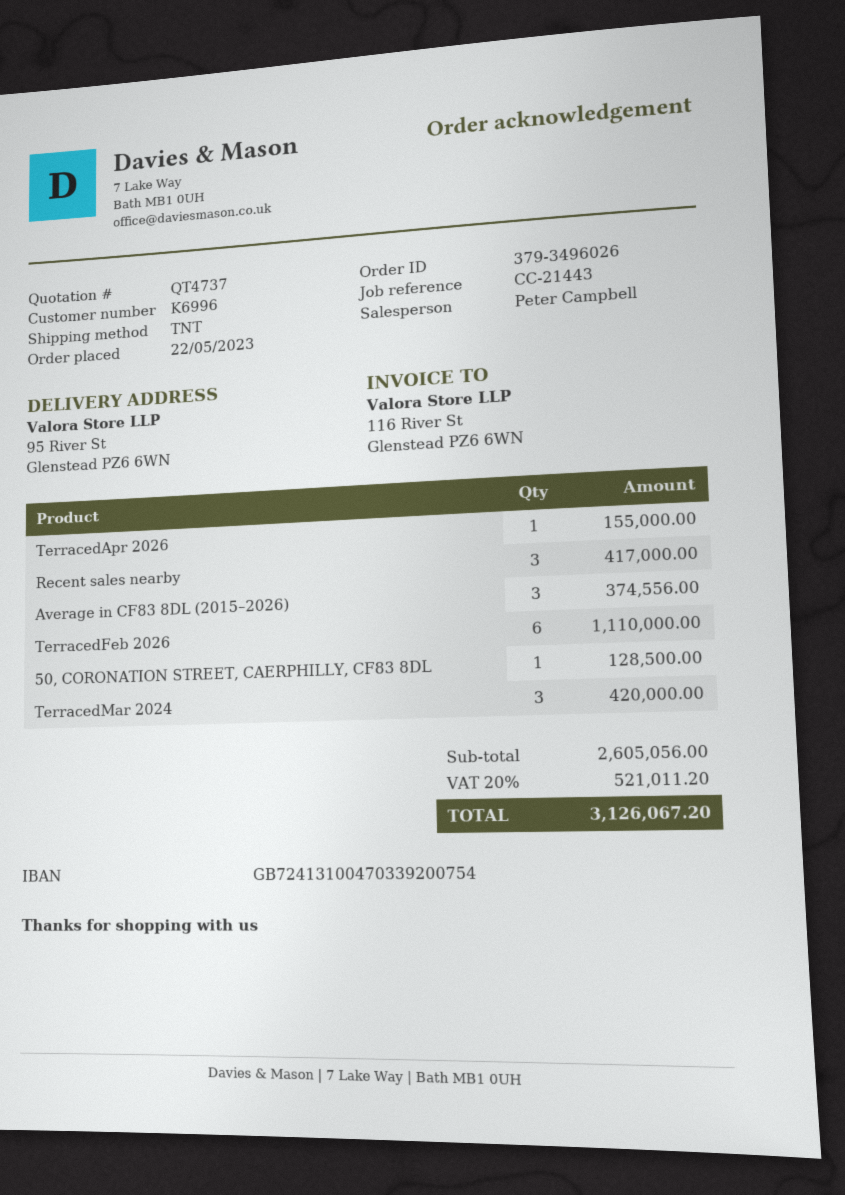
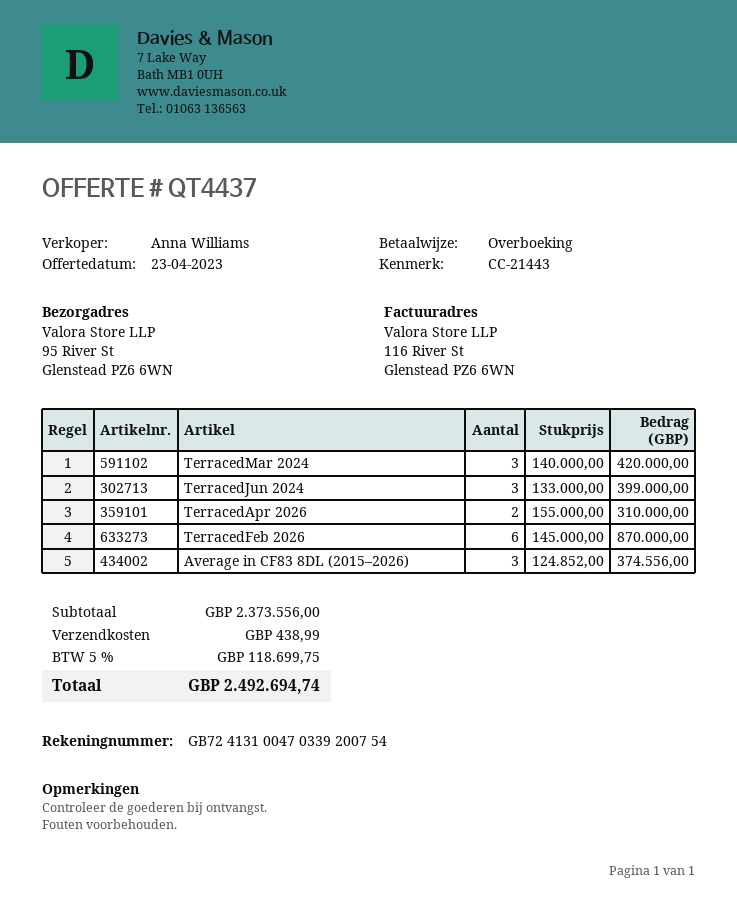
quote number: QT4737 -> QT4437
sales rep: Peter Campbell -> Anna Williams
TerracedApr 2026: 1 for 155000.00 -> 2 for 310000.00
Recent sales nearby: 3 for 417000.00 -> none
TerracedFeb 2026: 6 for 1110000.00 -> 6 for 870000.00
50, CORONATION STREET, CAERPHILLY, CF83 8DL: 1 for 128500.00 -> none
TerracedJun 2024: none -> 3 for 399000.00
subtotal: 2605056.00 -> 2373556.00
shipping: none -> 438.99
tax: 20% = 521011.20 -> 5% = 118699.75
total: 3126067.20 -> 2492694.74

